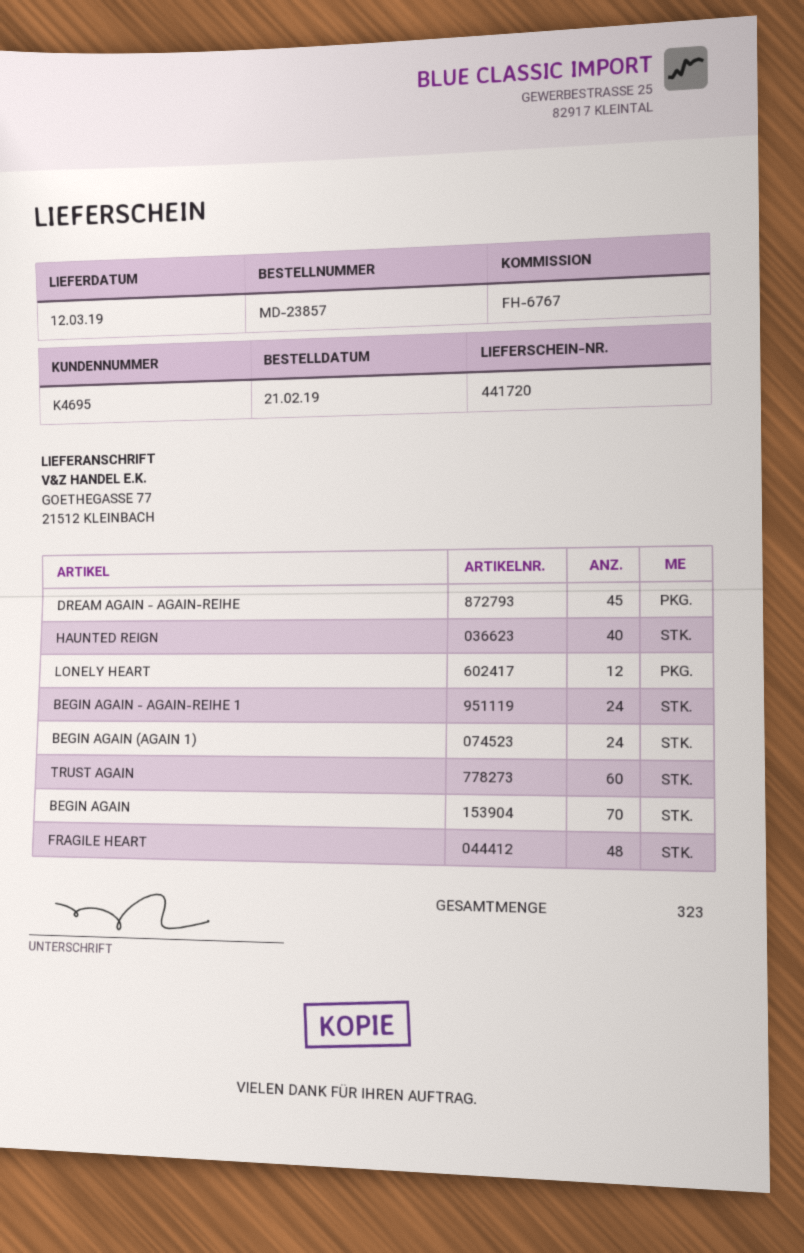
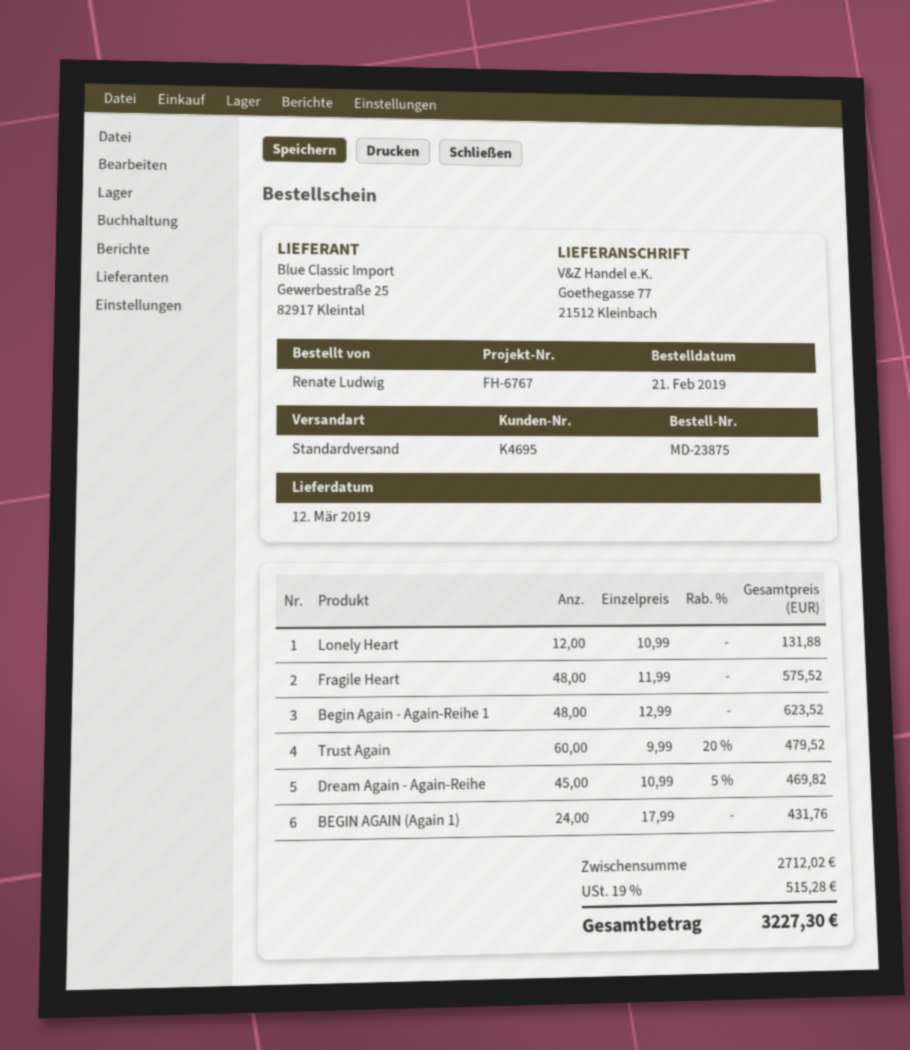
order number: MD-23857 -> MD-23875
HAUNTED REIGN: 40 -> none
BEGIN AGAIN - AGAIN-REIHE 1: 24 -> 48
BEGIN AGAIN: 70 -> none

